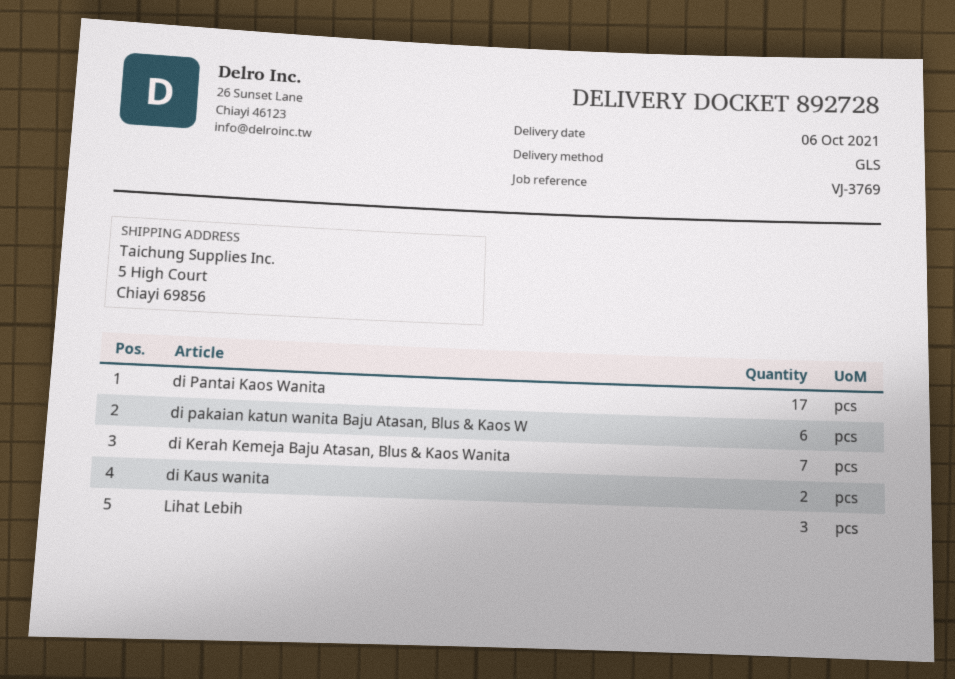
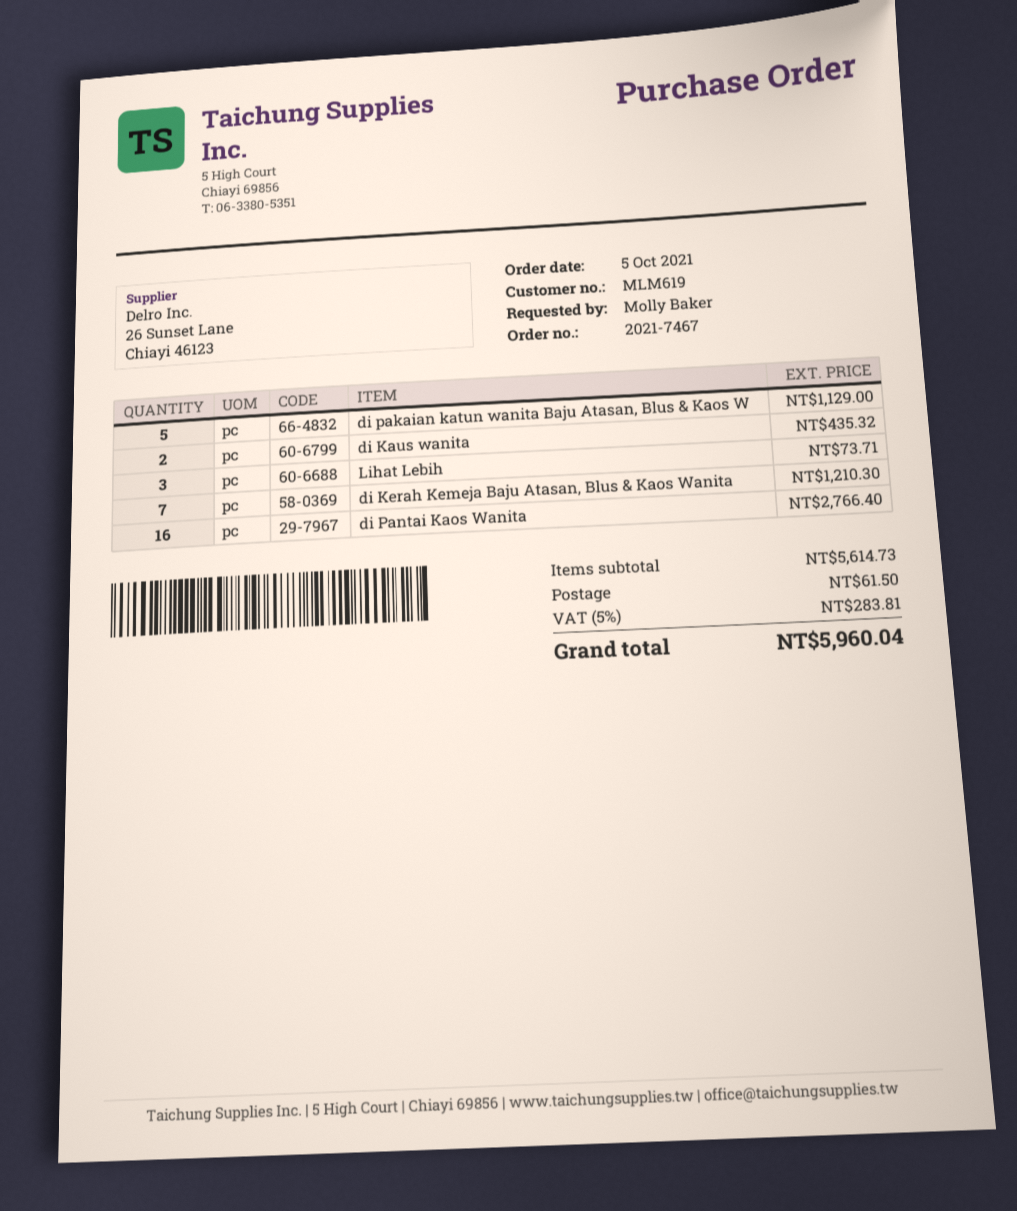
di Pantai Kaos Wanita: 17 -> 16
di pakaian katun wanita Baju Atasan, Blus & Kaos W: 6 -> 5

